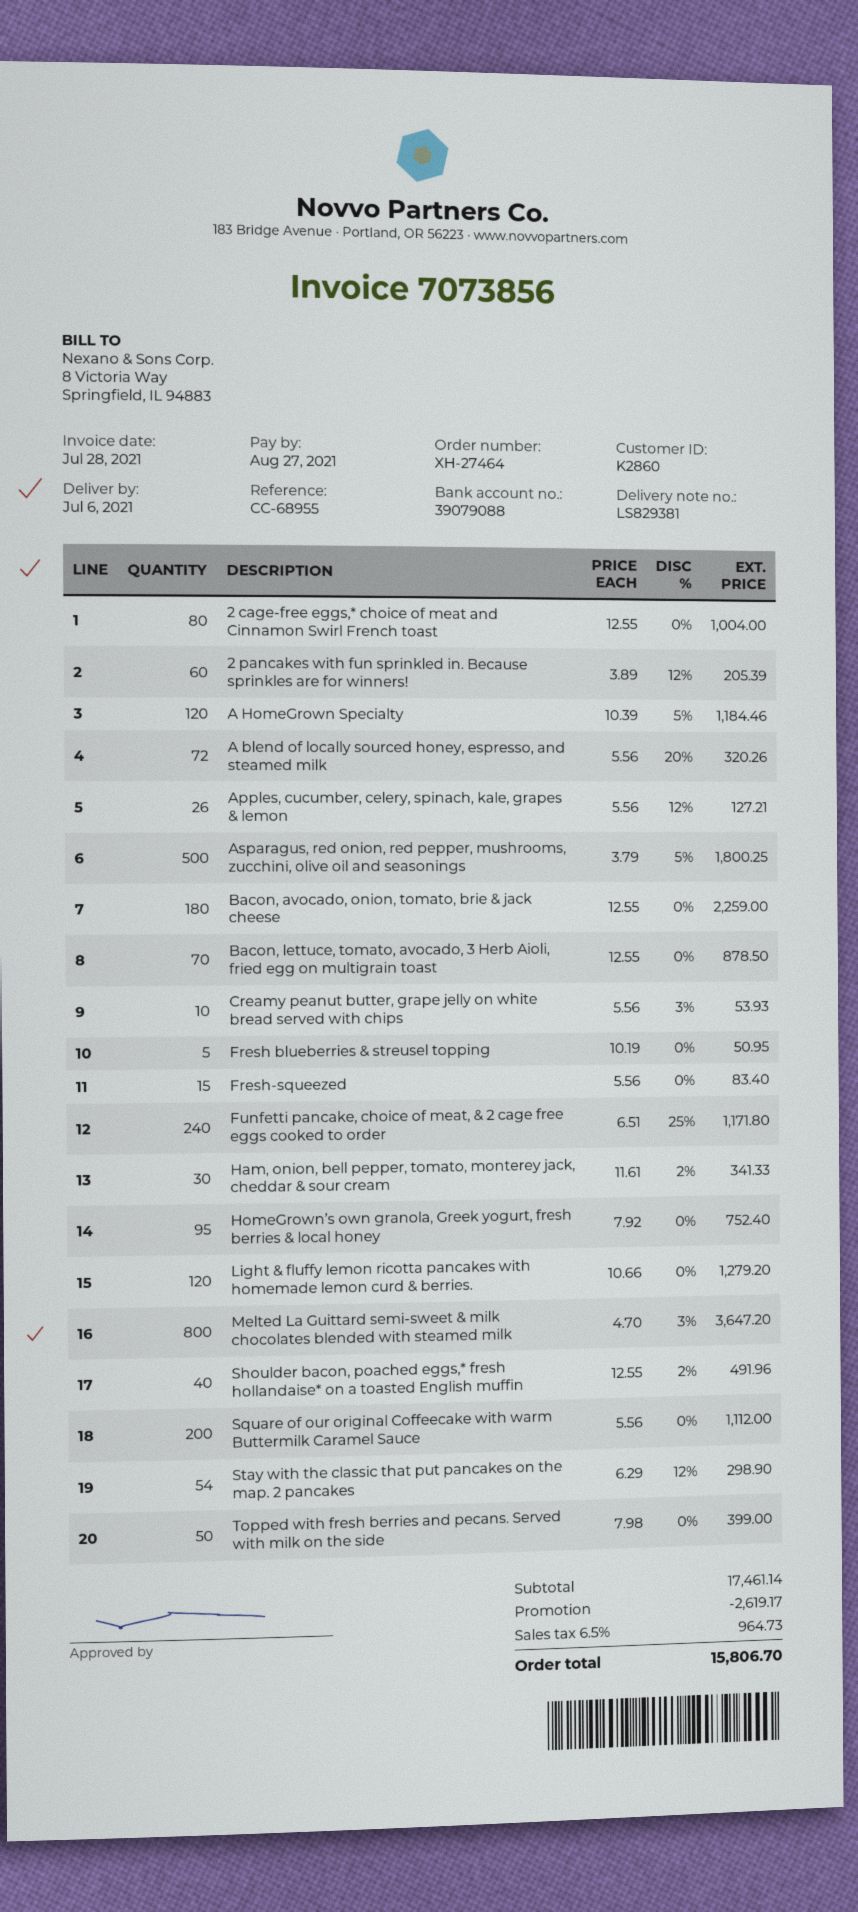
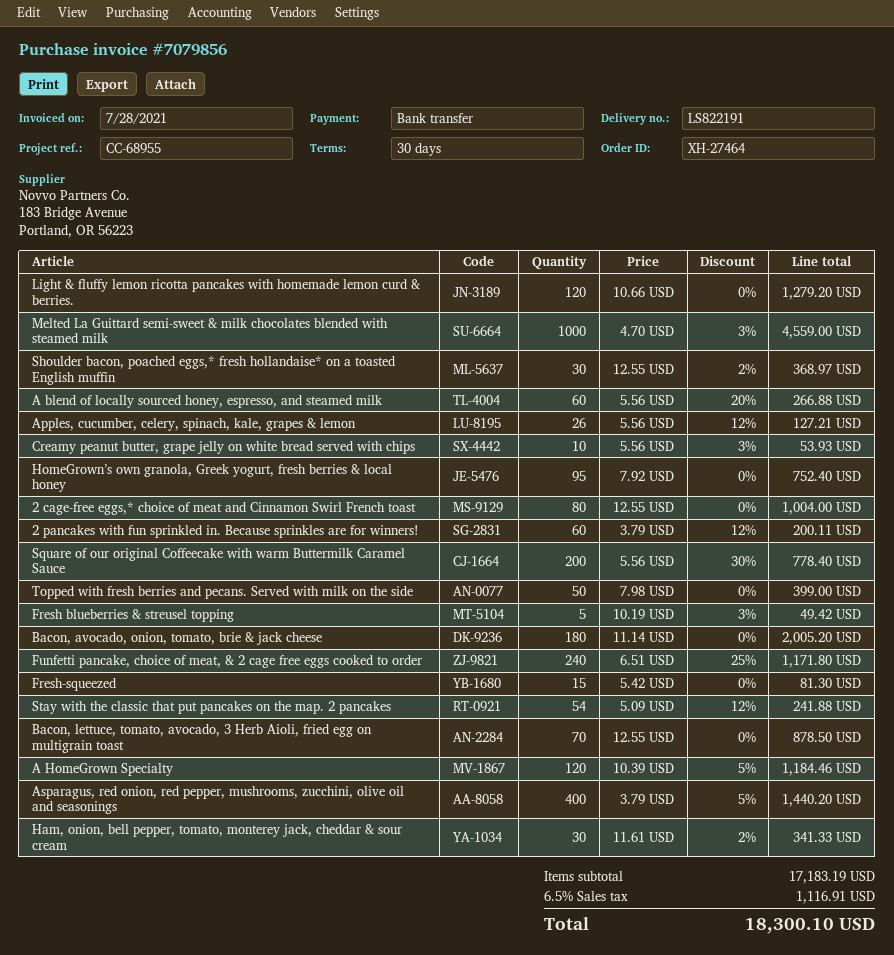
delivery note number: LS829381 -> LS822191
invoice number: 7073856 -> 7079856
2 pancakes with fun sprinkled in. Because sprinkles are for winners!: 60 x 3.89 - 12% = 205.39 -> 60 x 3.79 - 12% = 200.11
A blend of locally sourced honey, espresso, and steamed milk: 72 x 5.56 - 20% = 320.26 -> 60 x 5.56 - 20% = 266.88
Asparagus, red onion, red pepper, mushrooms, zucchini, olive oil and seasonings: 500 x 3.79 - 5% = 1800.25 -> 400 x 3.79 - 5% = 1440.20
Bacon, avocado, onion, tomato, brie & jack cheese: 180 x 12.55 = 2259.00 -> 180 x 11.14 = 2005.20
Fresh blueberries & streusel topping: 5 x 10.19 = 50.95 -> 5 x 10.19 - 3% = 49.42
Fresh-squeezed: 15 x 5.56 = 83.40 -> 15 x 5.42 = 81.30
Melted La Guittard semi-sweet & milk chocolates blended with steamed milk: 800 x 4.70 - 3% = 3647.20 -> 1000 x 4.70 - 3% = 4559.00
Shoulder bacon, poached eggs,* fresh hollandaise* on a toasted English muffin: 40 x 12.55 - 2% = 491.96 -> 30 x 12.55 - 2% = 368.97
Square of our original Coffeecake with warm Buttermilk Caramel Sauce: 200 x 5.56 = 1112.00 -> 200 x 5.56 - 30% = 778.40
Stay with the classic that put pancakes on the map. 2 pancakes: 54 x 6.29 - 12% = 298.90 -> 54 x 5.09 - 12% = 241.88
subtotal: 17461.14 -> 17183.19
discount: 2619.17 -> none
tax: 6.5% = 964.73 -> 6.5% = 1116.91
total: 15806.70 -> 18300.10

